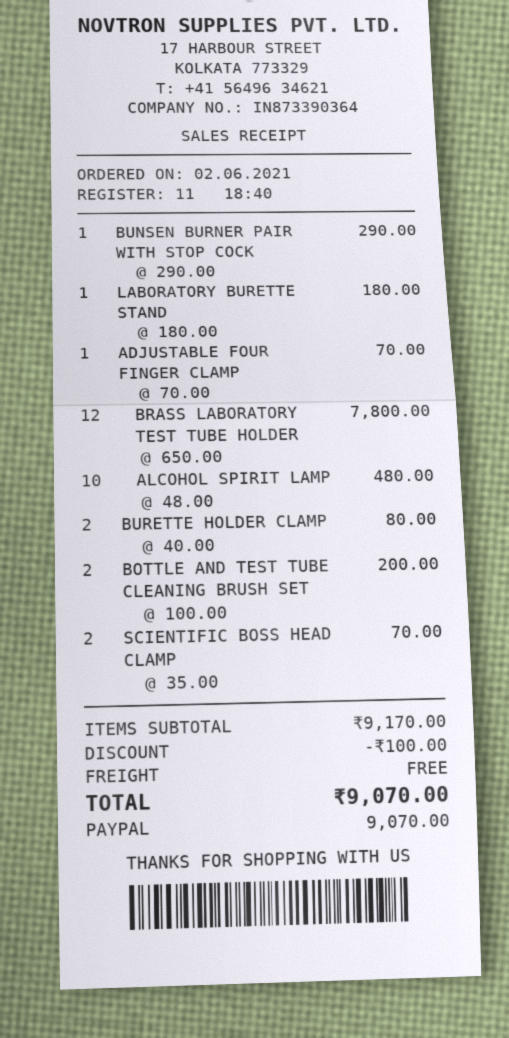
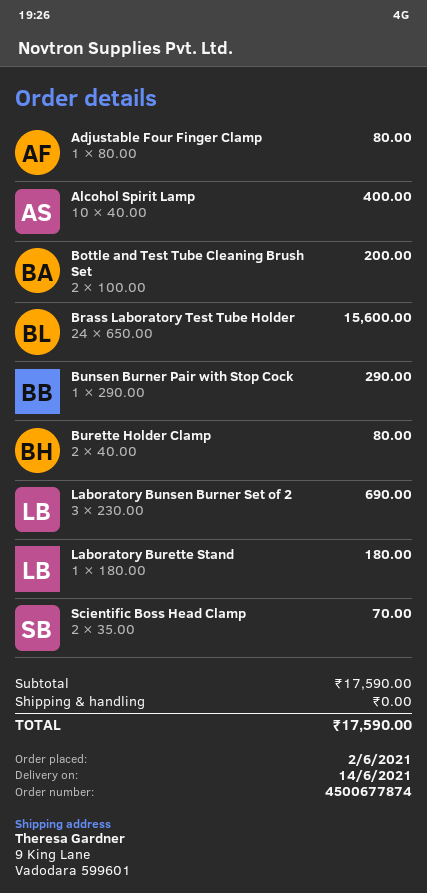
ADJUSTABLE FOUR FINGER CLAMP: 1 x 70.00 = 70.00 -> 1 x 80.00 = 80.00
BRASS LABORATORY TEST TUBE HOLDER: 12 x 650.00 = 7800.00 -> 24 x 650.00 = 15600.00
ALCOHOL SPIRIT LAMP: 10 x 48.00 = 480.00 -> 10 x 40.00 = 400.00
Laboratory Bunsen Burner Set of 2: none -> 3 x 230.00 = 690.00
subtotal: 9170.00 -> 17590.00
discount: 100.00 -> none
total: 9070.00 -> 17590.00

